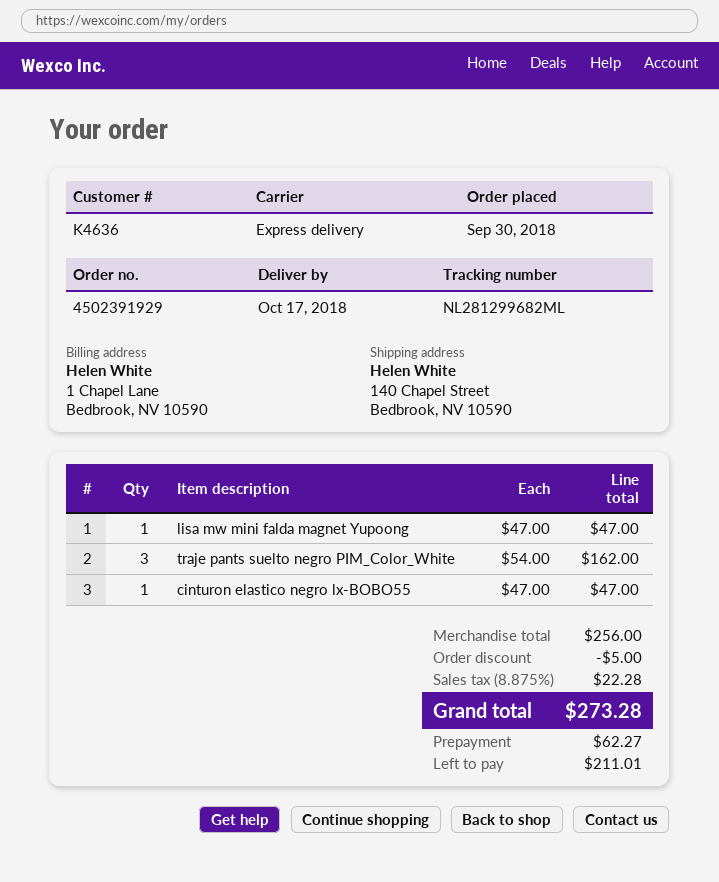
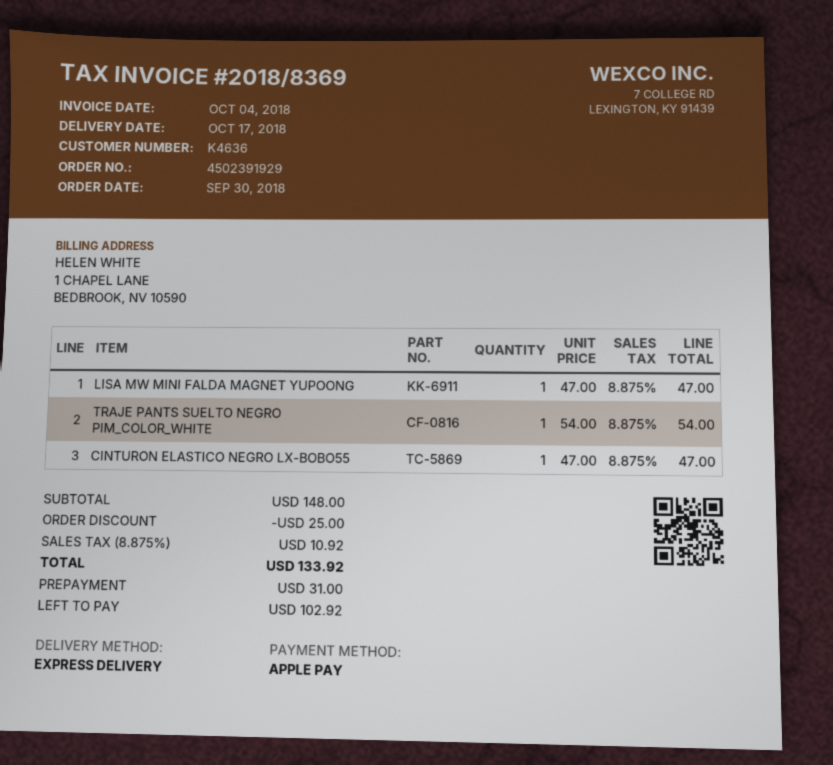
traje pants suelto negro PIM_Color_White: 3 x 54.00 = 162.00 -> 1 x 54.00 = 54.00
subtotal: 256.00 -> 148.00
discount: 5.00 -> 25.00
tax: 8.875% = 22.28 -> 8.875% = 10.92
total: 273.28 -> 133.92
deposit: 62.27 -> 31.00
balance: 211.01 -> 102.92

